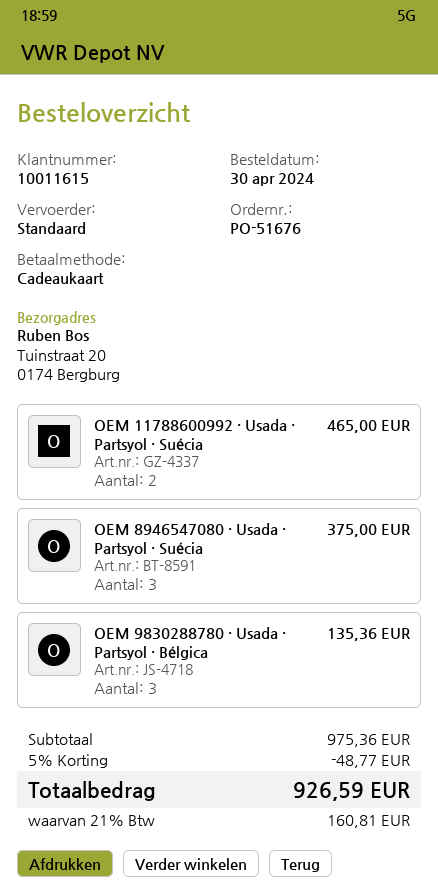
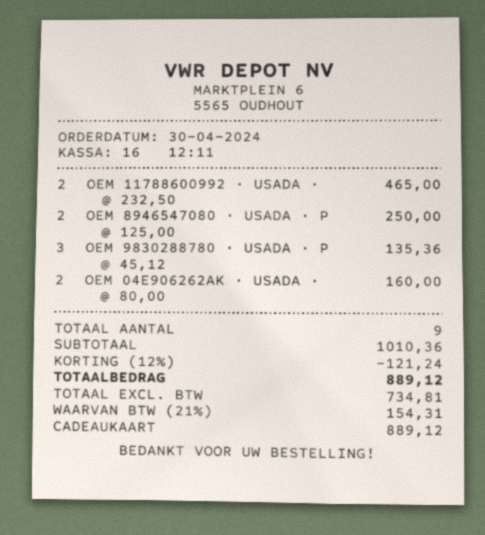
OEM 8946547080 · Usada · Partsyol · Suécia: 3 for 375.00 -> 2 for 250.00
OEM 04E906262AK · USADA ·: none -> 2 for 160.00
subtotal: 975.36 -> 1010.36
discount: 5% = 48.77 -> 12% = 121.24
tax: 21% = 160.81 -> 21% = 154.31
total: 926.59 -> 889.12

